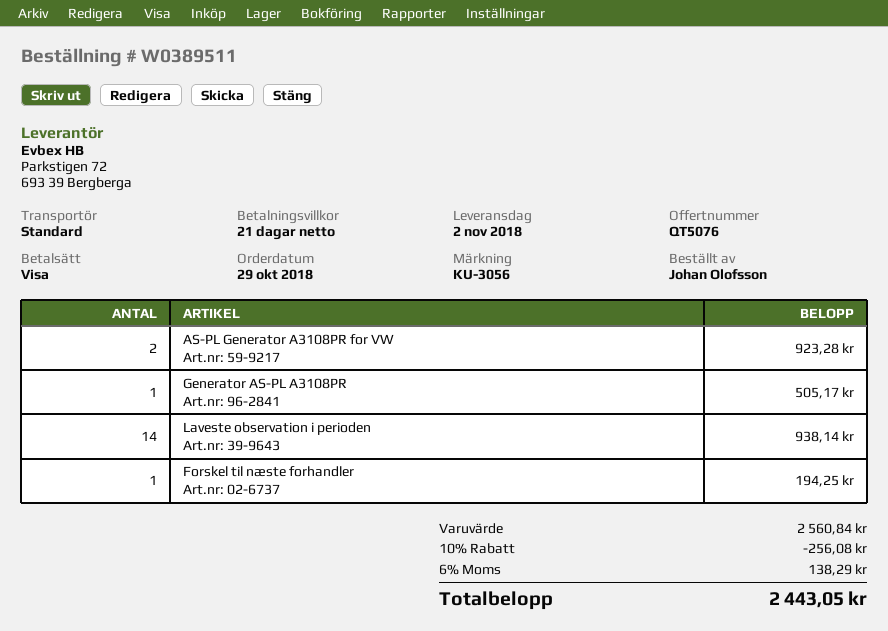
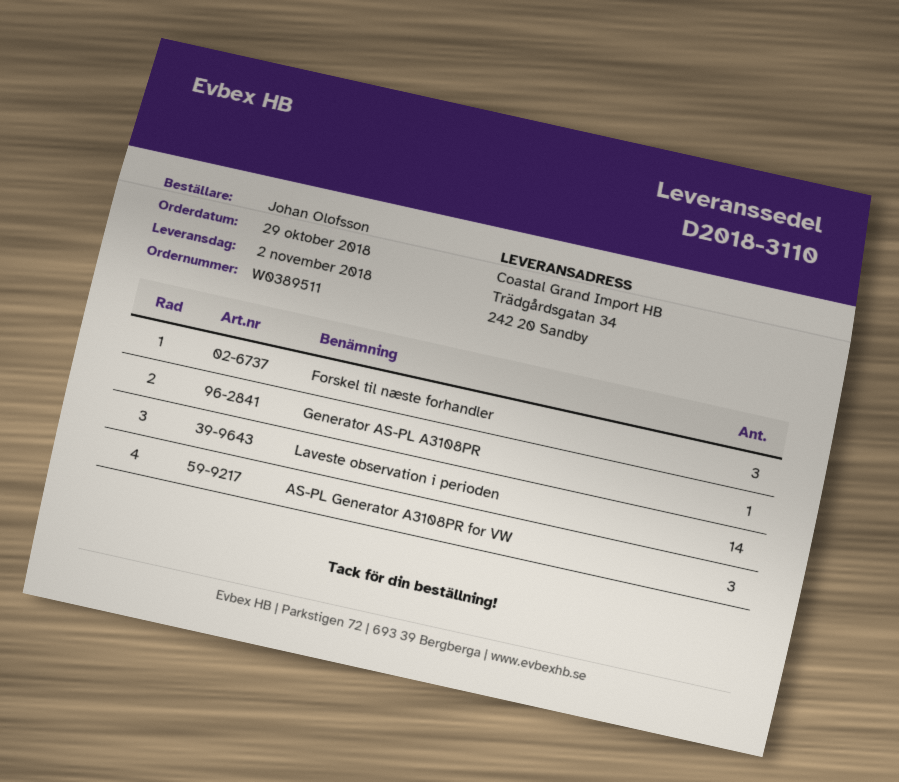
AS-PL Generator A3108PR for VW: 2 -> 3
Forskel til næste forhandler: 1 -> 3

